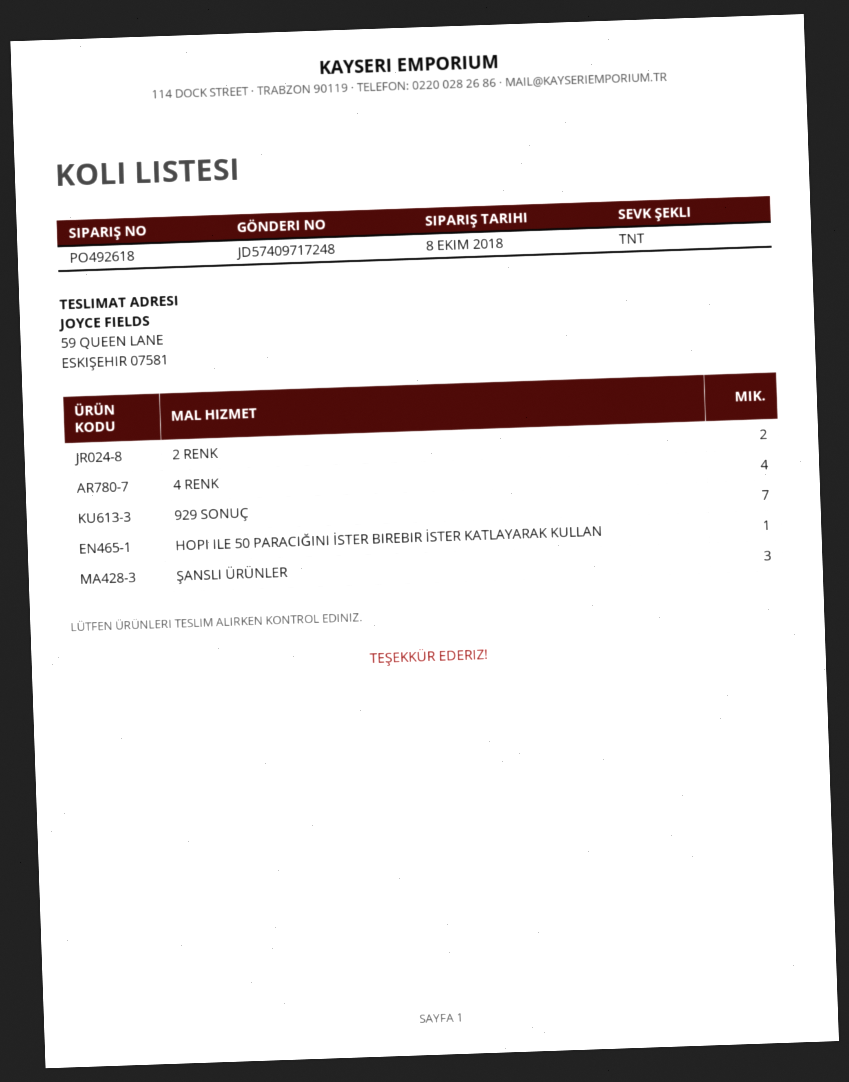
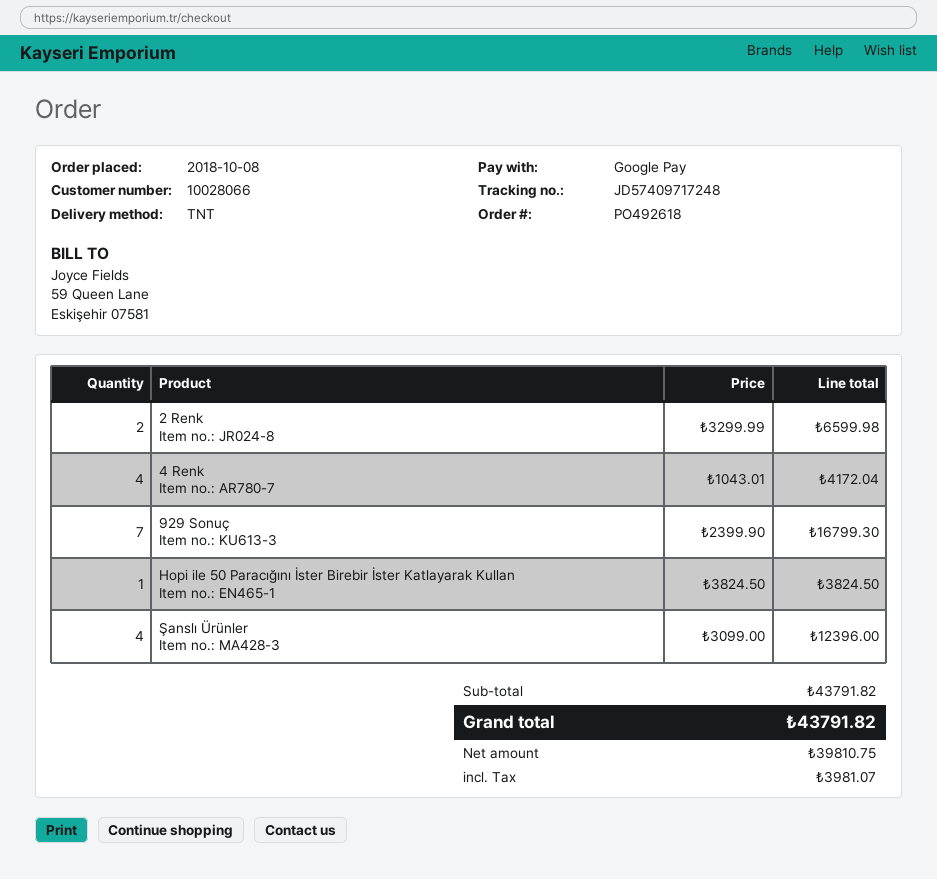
ŞANSLI ÜRÜNLER: 3 -> 4

